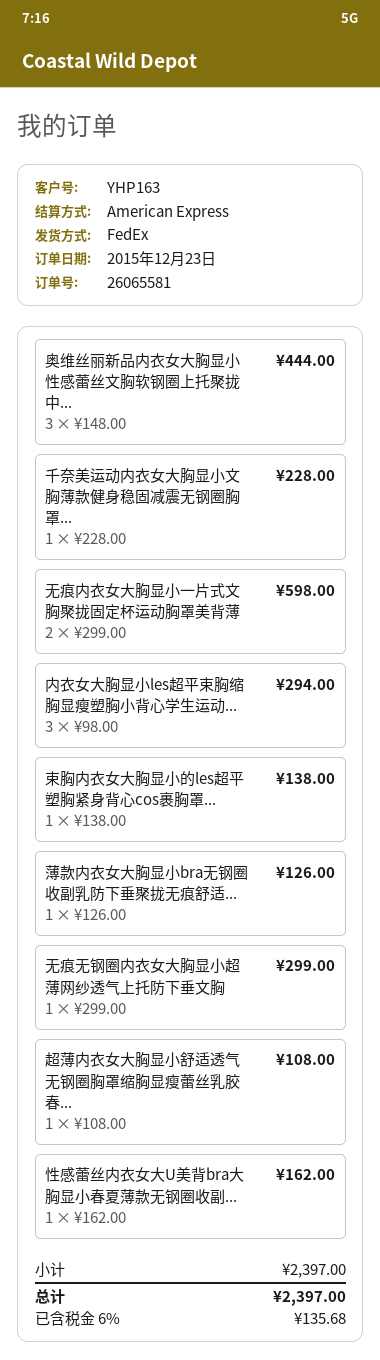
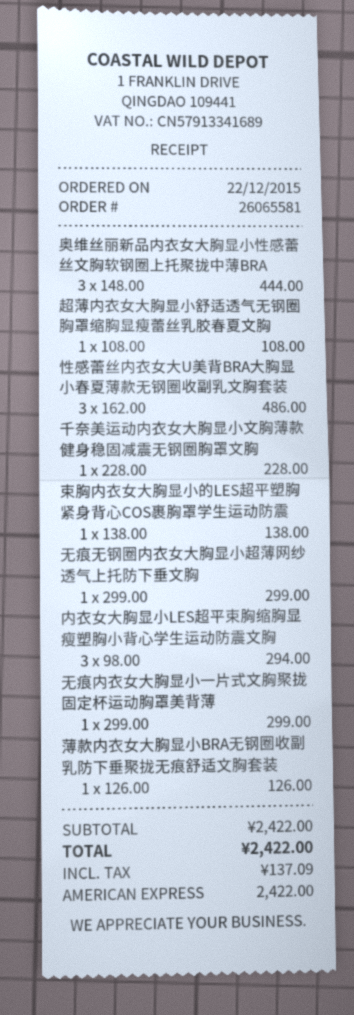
order date: 2015-12-23 -> 2015-12-22
无痕内衣女大胸显小一片式文胸聚拢固定杯运动胸罩美背薄: 2 x 299.00 = 598.00 -> 1 x 299.00 = 299.00
性感蕾丝内衣女大U美背bra大胸显小春夏薄款无钢圈收副...: 1 x 162.00 = 162.00 -> 3 x 162.00 = 486.00
subtotal: 2397.00 -> 2422.00
tax: 135.68 -> 137.09
total: 2397.00 -> 2422.00

